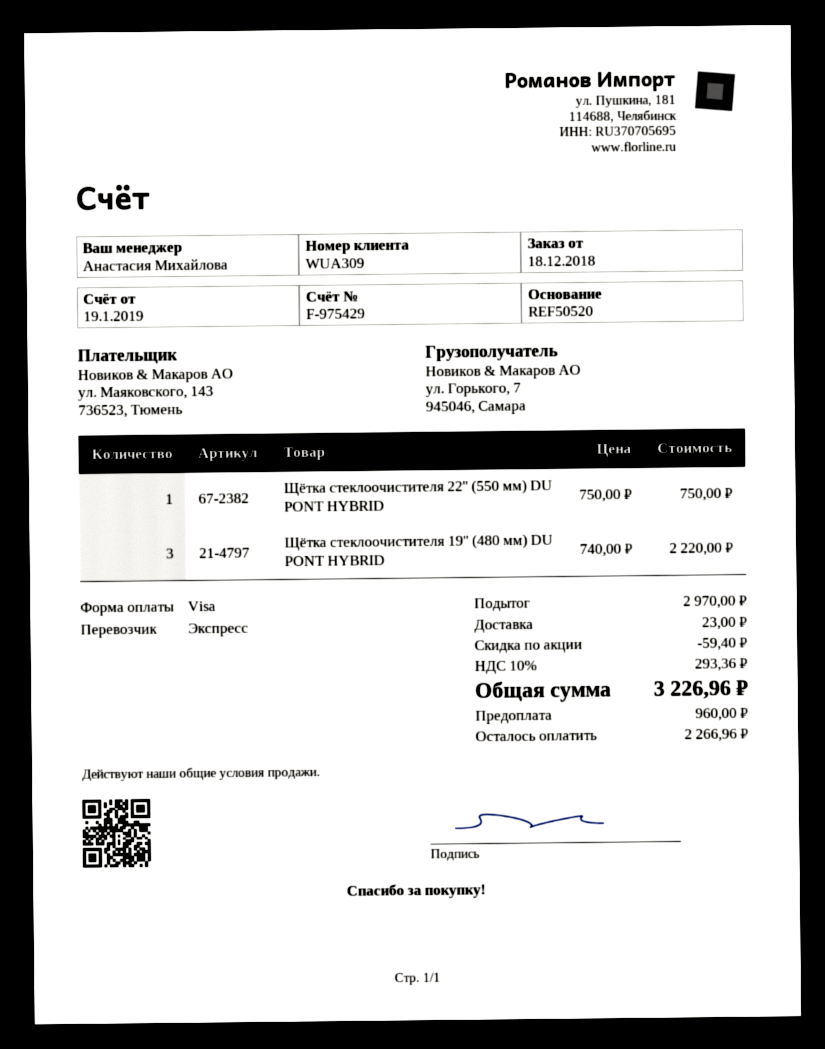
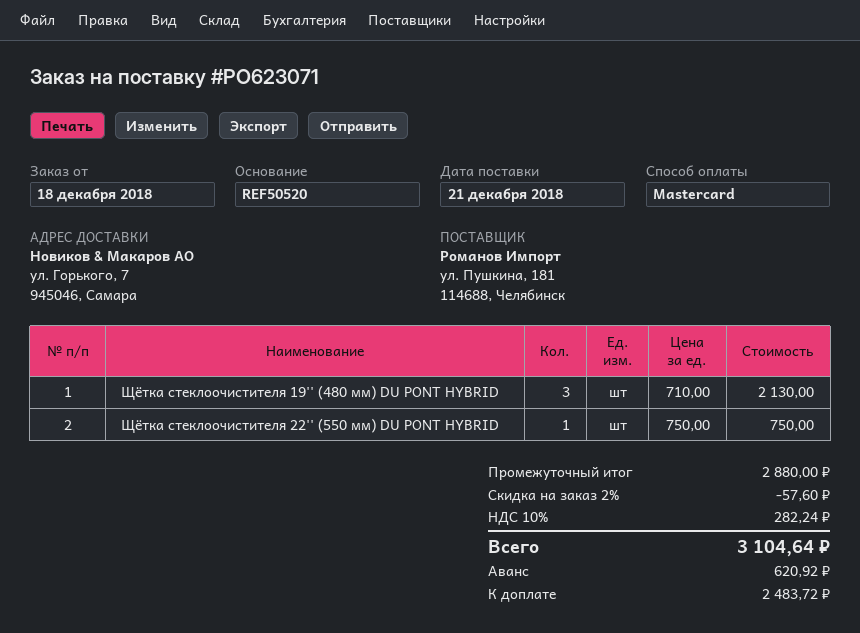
payment method: Visa -> Mastercard
Щётка стеклоочистителя 19'' (480 мм) DU PONT HYBRID: 3 x 740.00 = 2220.00 -> 3 x 710.00 = 2130.00
subtotal: 2970.00 -> 2880.00
discount: 59.40 -> 57.60
shipping: 23.00 -> none
tax: 10% = 293.36 -> 10% = 282.24
total: 3226.96 -> 3104.64
deposit: 960.00 -> 620.92
balance: 2266.96 -> 2483.72

